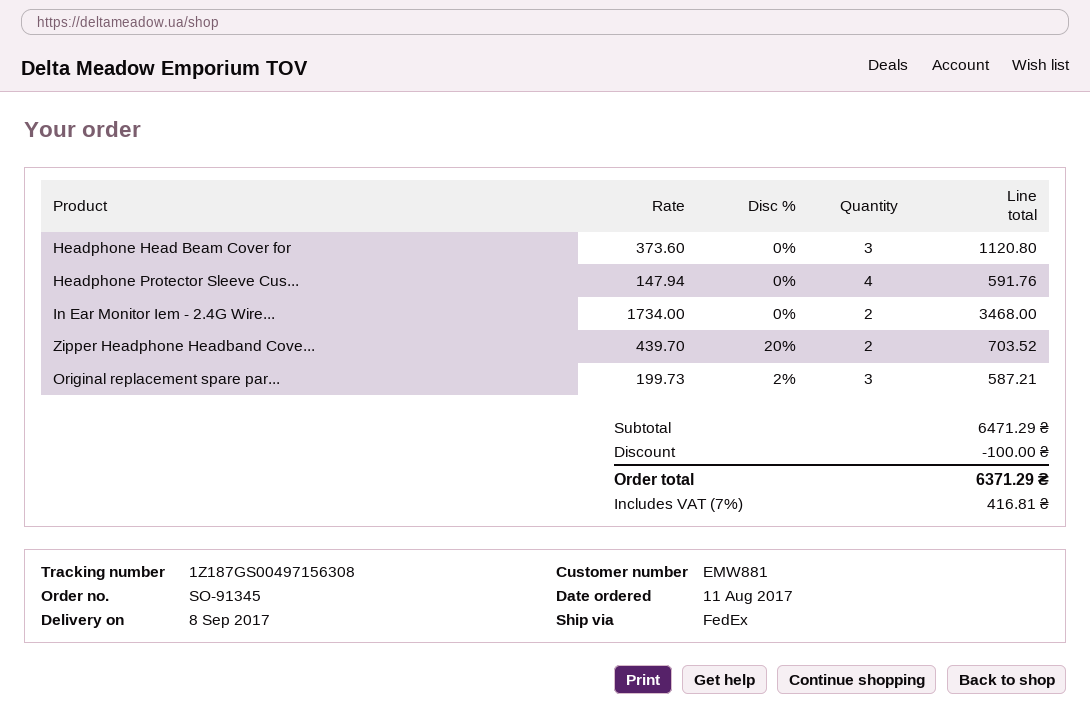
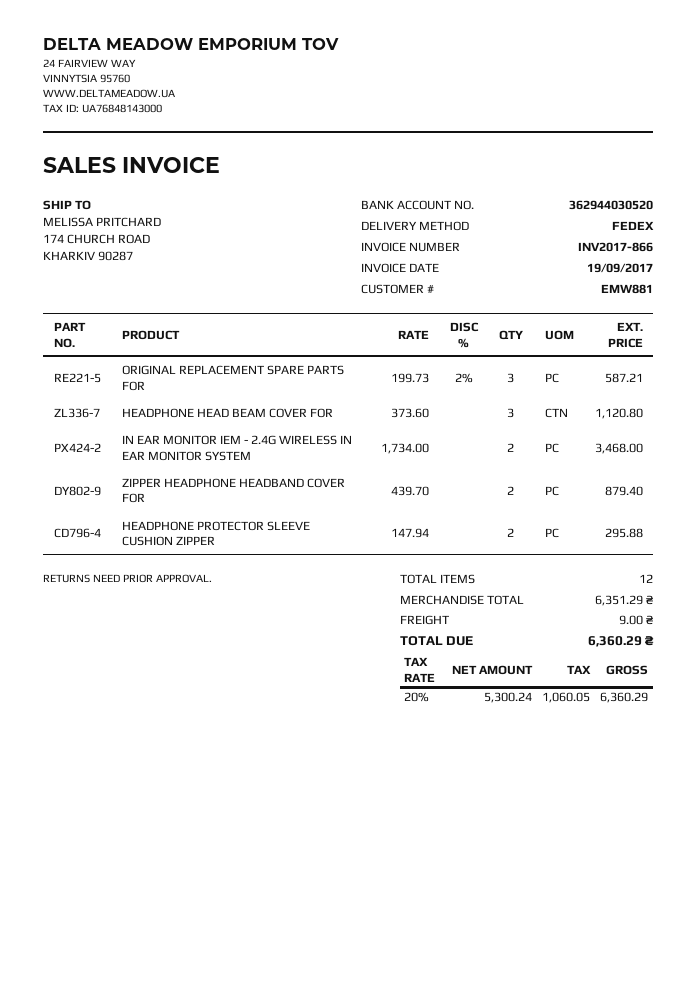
Headphone Protector Sleeve Cus...: 4 x 147.94 = 591.76 -> 2 x 147.94 = 295.88
Zipper Headphone Headband Cove...: 2 x 439.70 - 20% = 703.52 -> 2 x 439.70 = 879.40
subtotal: 6471.29 -> 6351.29
discount: 100.00 -> none
shipping: none -> 9.00
tax: 7% = 416.81 -> 20% = 1060.05
total: 6371.29 -> 6360.29

